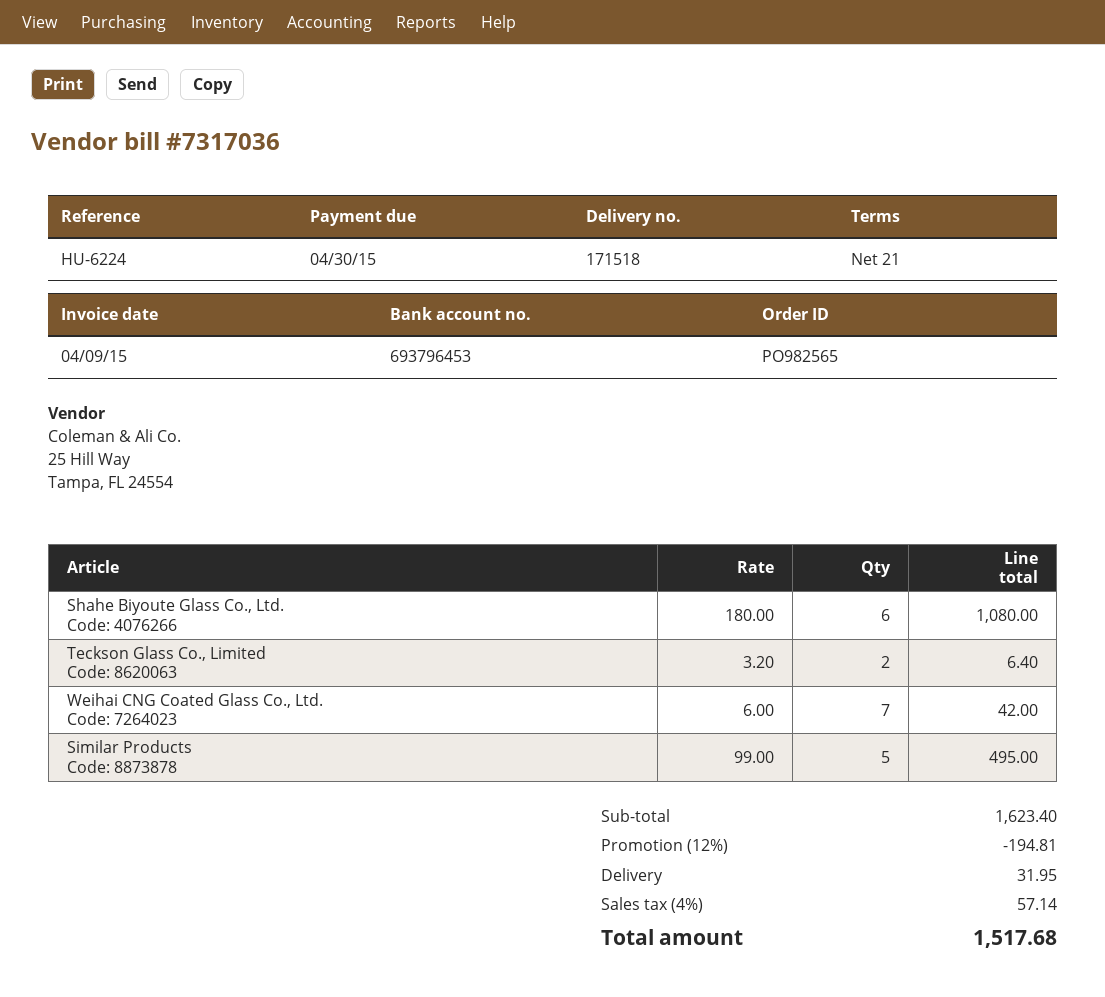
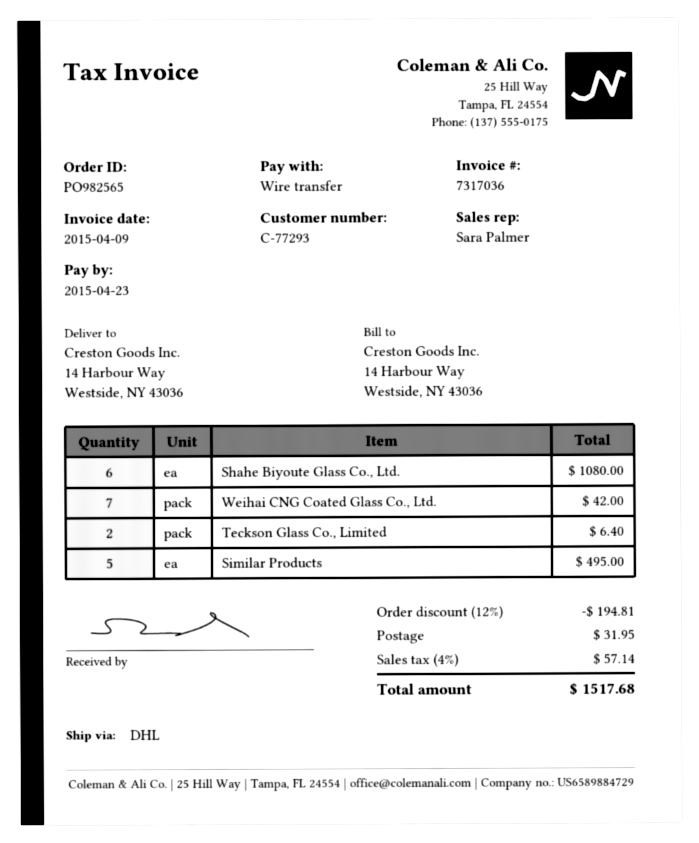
due date: 2015-04-30 -> 2015-04-23

